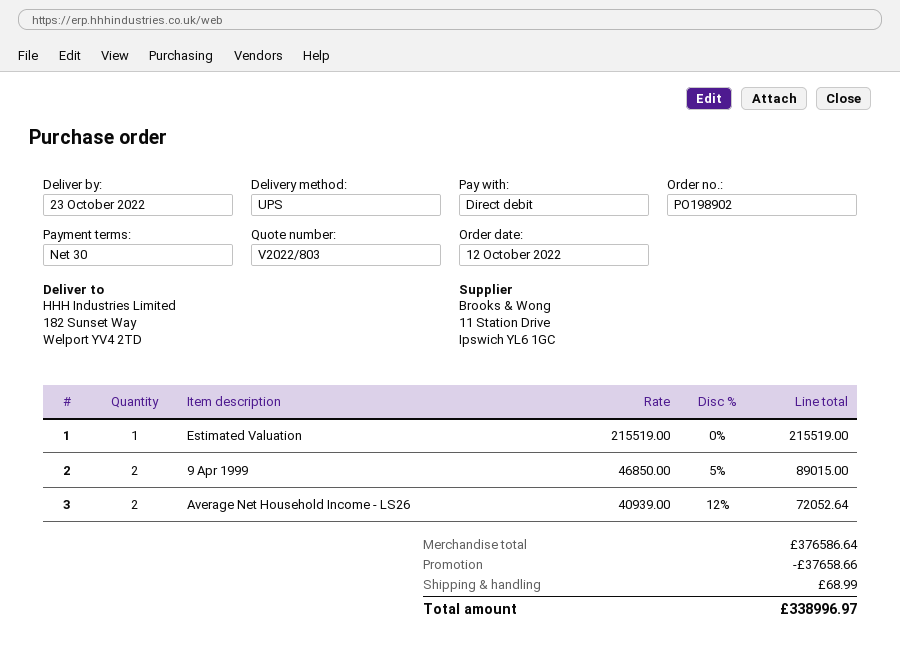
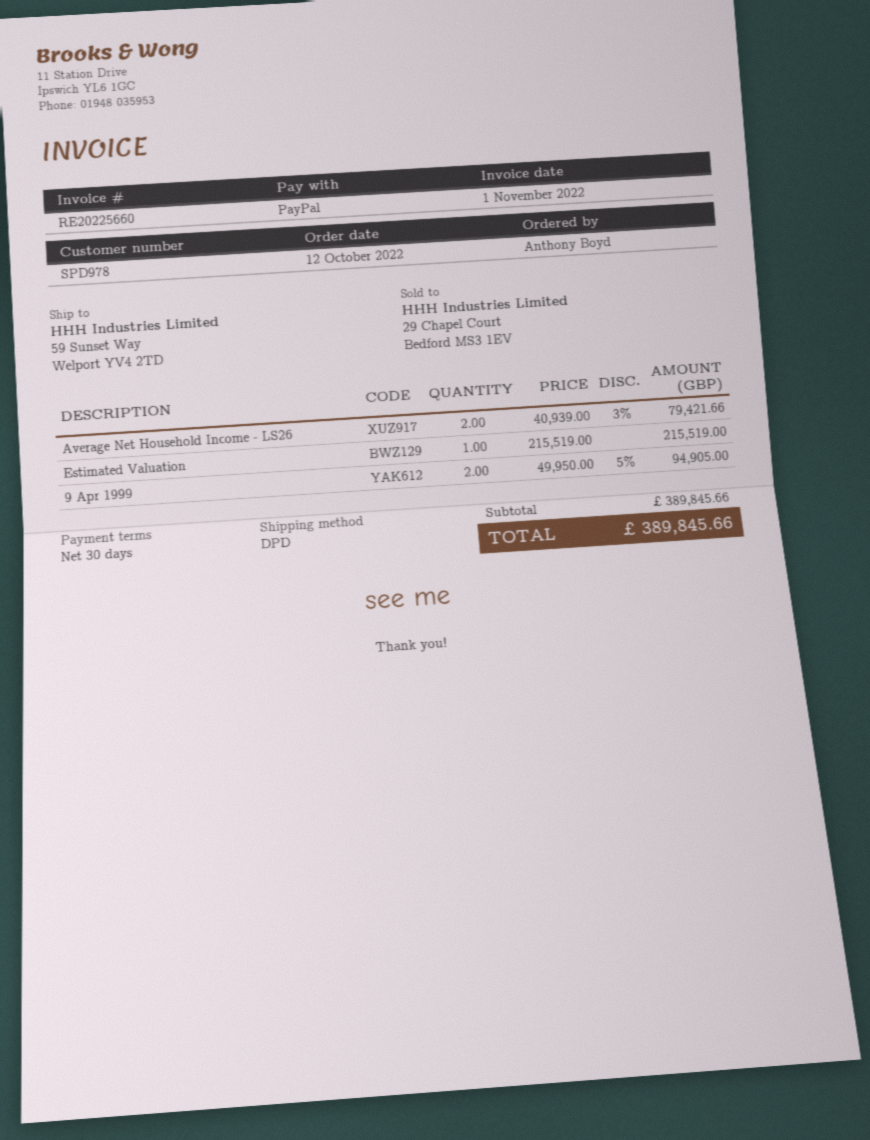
payment method: direct debit -> PayPal
shipping method: UPS -> DPD
ship to: 182 Sunset Way, Welport YV4 2TD -> 59 Sunset Way, Welport YV4 2TD
9 Apr 1999: 2 x 46850.00 - 5% = 89015.00 -> 2 x 49950.00 - 5% = 94905.00
Average Net Household Income - LS26: 2 x 40939.00 - 12% = 72052.64 -> 2 x 40939.00 - 3% = 79421.66
subtotal: 376586.64 -> 389845.66
discount: 37658.66 -> none
shipping: 68.99 -> none
total: 338996.97 -> 389845.66

